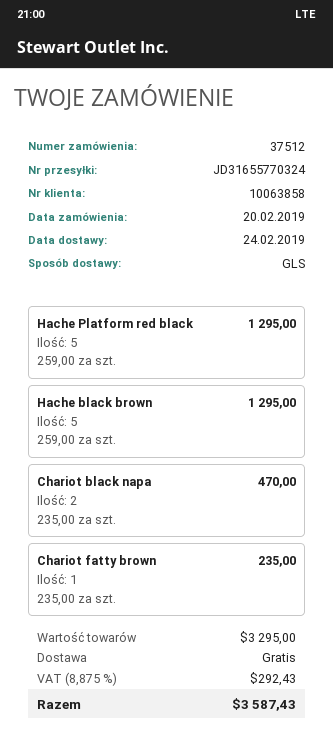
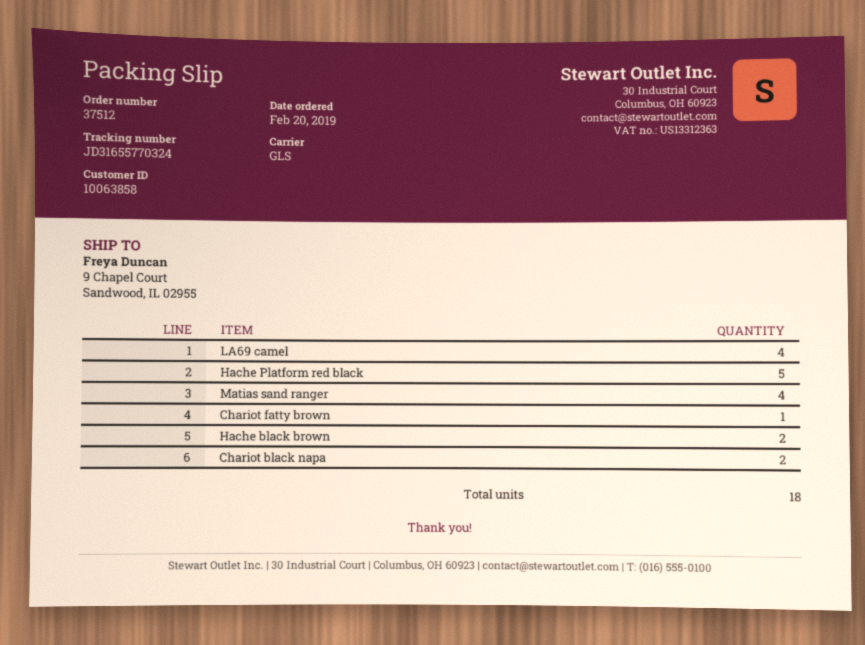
Hache black brown: 5 -> 2
LA69 camel: none -> 4
Matias sand ranger: none -> 4

